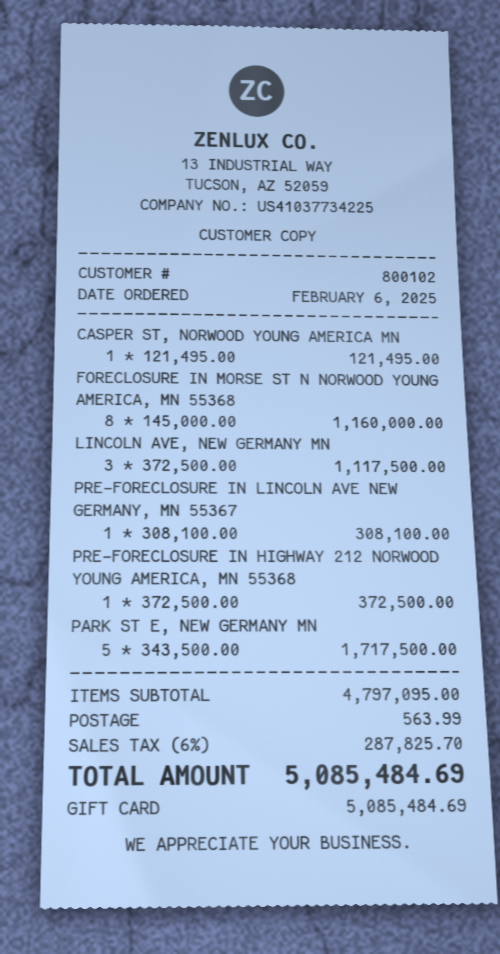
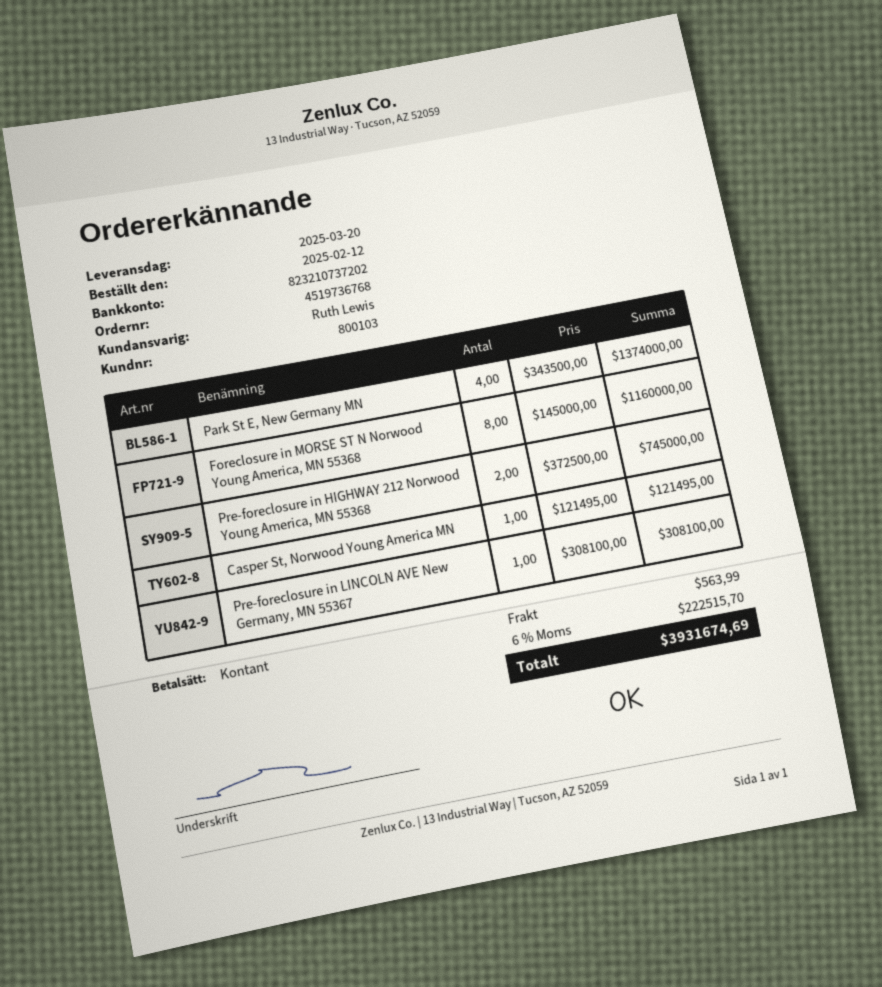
order date: 2025-02-06 -> 2025-02-12
customer number: 800102 -> 800103
payment method: gift card -> cash
LINCOLN AVE, NEW GERMANY MN: 3 x 372500.00 = 1117500.00 -> none
PRE-FORECLOSURE IN HIGHWAY 212 NORWOOD YOUNG AMERICA, MN 55368: 1 x 372500.00 = 372500.00 -> 2 x 372500.00 = 745000.00
PARK ST E, NEW GERMANY MN: 5 x 343500.00 = 1717500.00 -> 4 x 343500.00 = 1374000.00
tax: 6% = 287825.70 -> 6% = 222515.70
total: 5085484.69 -> 3931674.69

